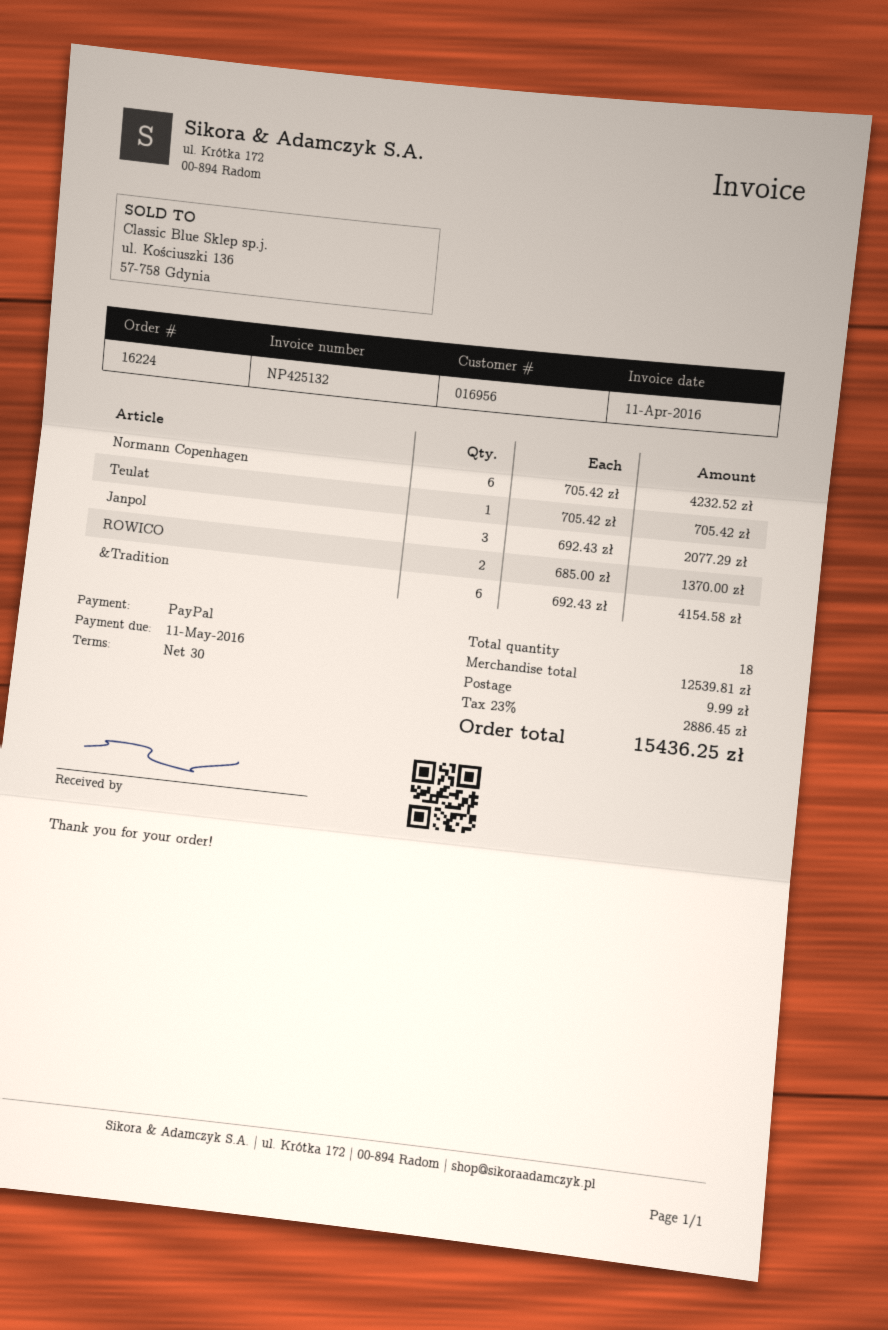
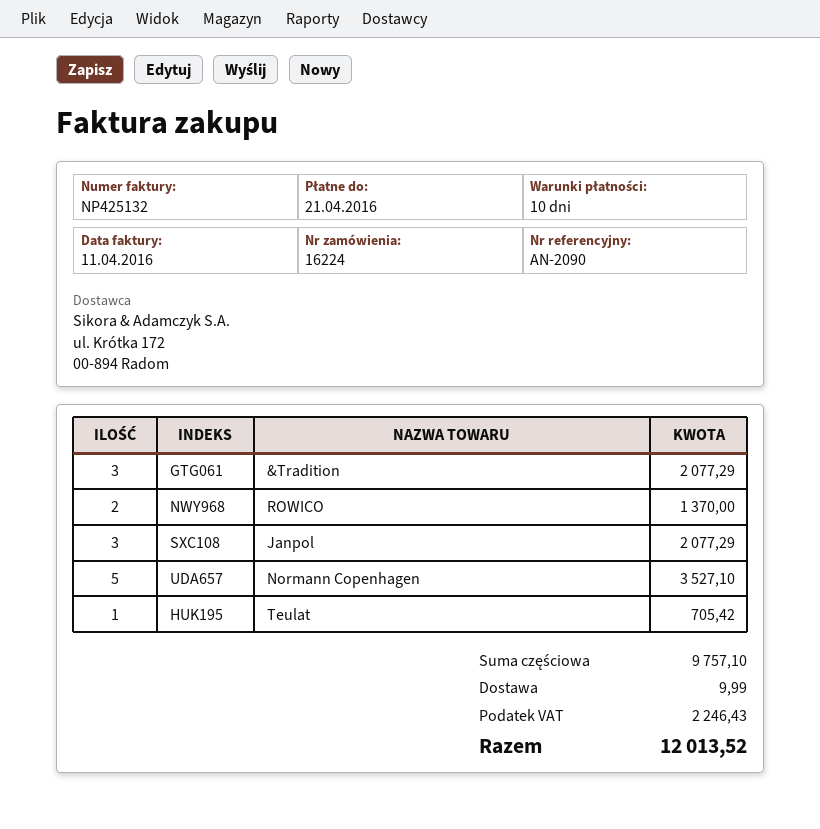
payment terms: 30 days -> 10 days
due date: 2016-05-11 -> 2016-04-21
Normann Copenhagen: 6 for 4232.52 -> 5 for 3527.10
&Tradition: 6 for 4154.58 -> 3 for 2077.29
subtotal: 12539.81 -> 9757.10
tax: 2886.45 -> 2246.43
total: 15436.25 -> 12013.52

